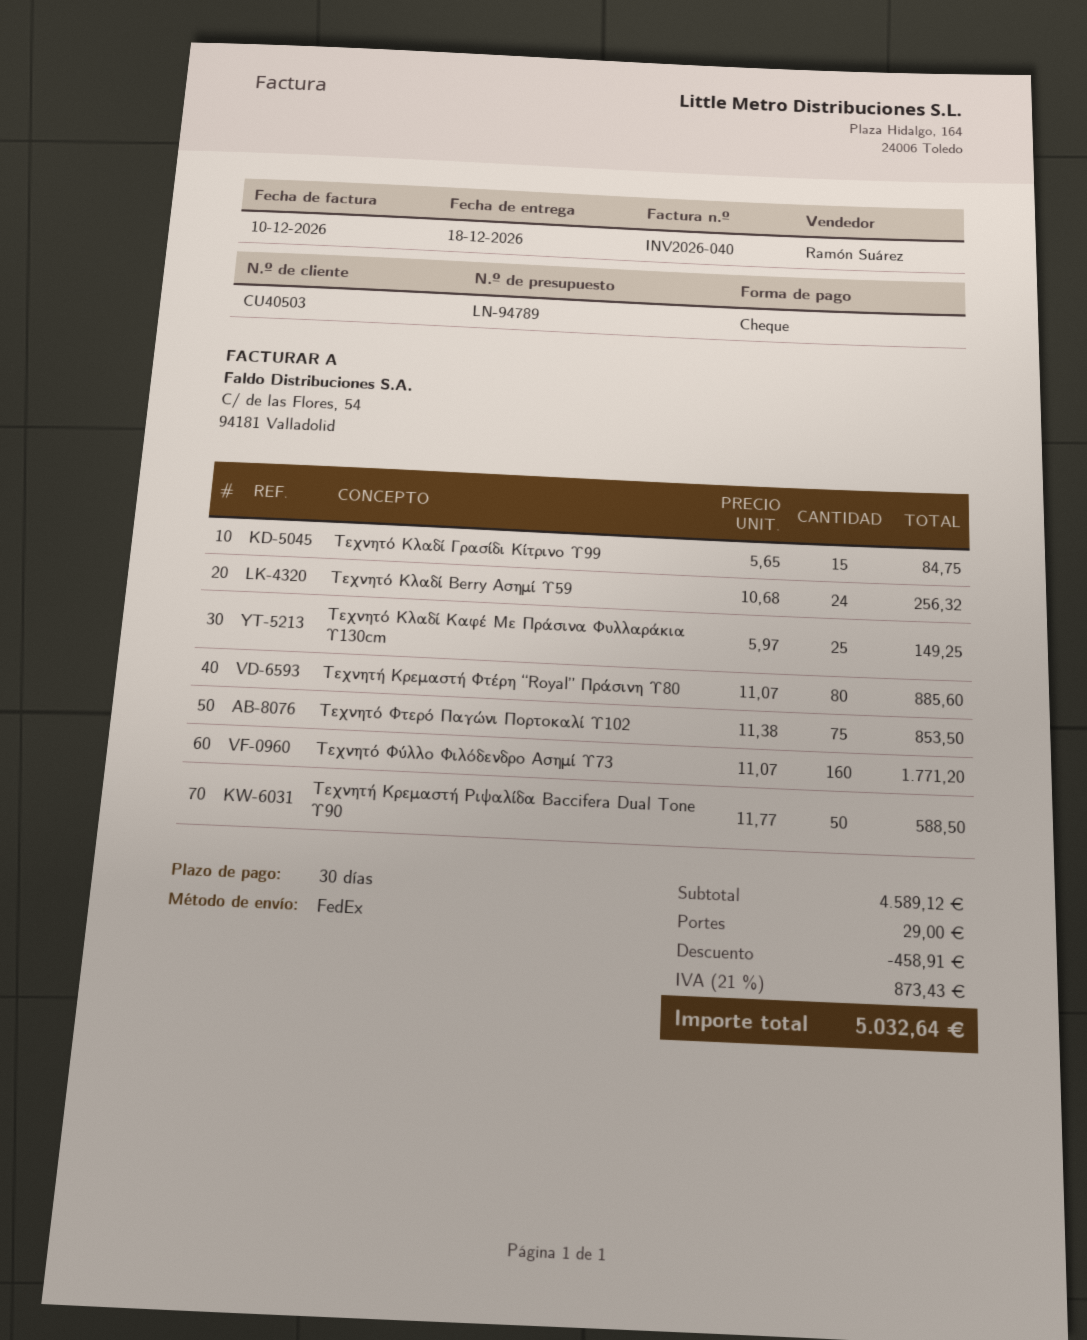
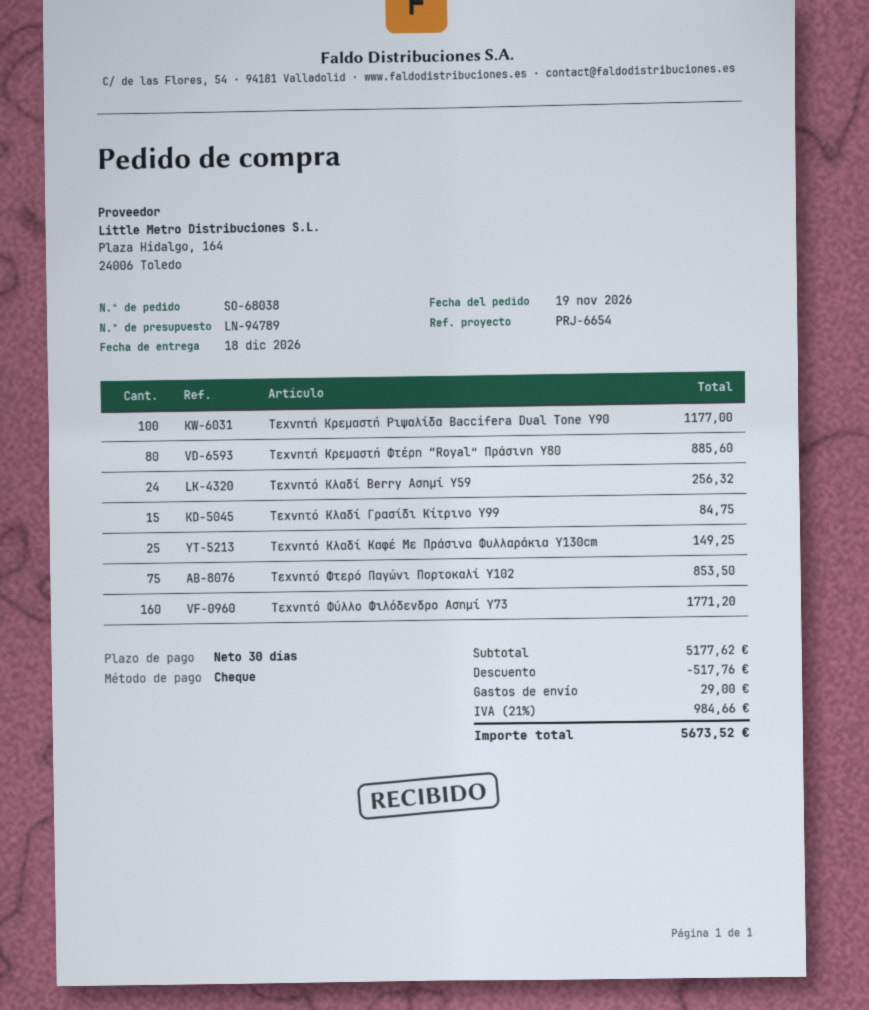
Τεχνητή Κρεμαστή Ριψαλίδα Baccifera Dual Tone Υ90: 50 for 588.50 -> 100 for 1177.00
subtotal: 4589.12 -> 5177.62
discount: 458.91 -> 517.76
tax: 21% = 873.43 -> 21% = 984.66
total: 5032.64 -> 5673.52

